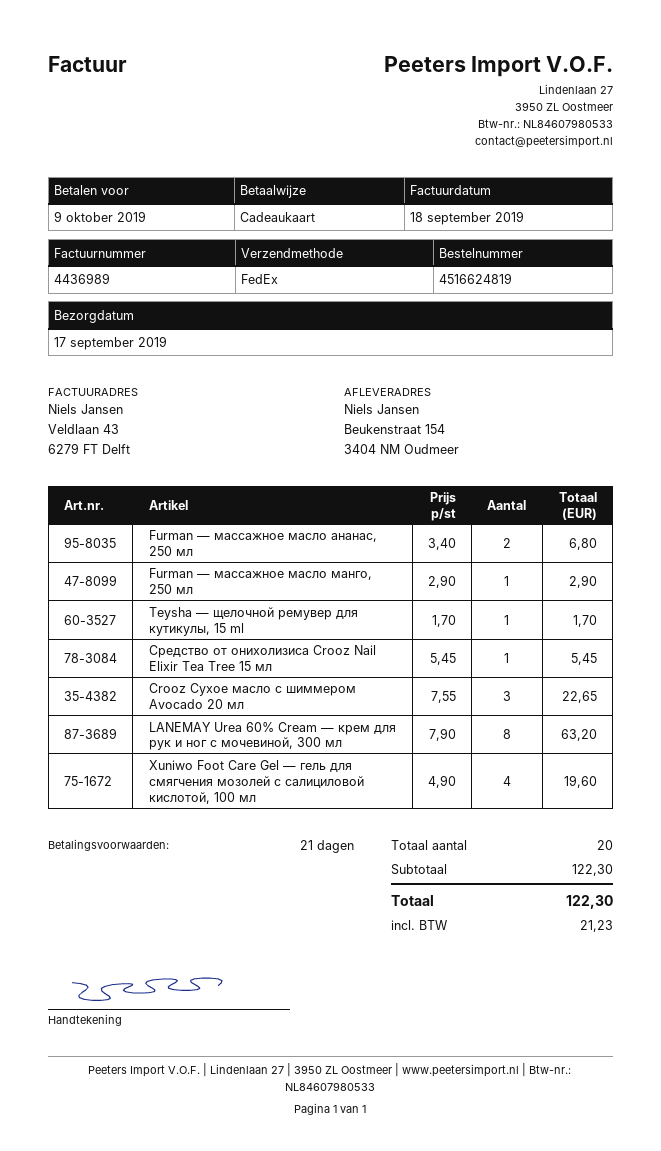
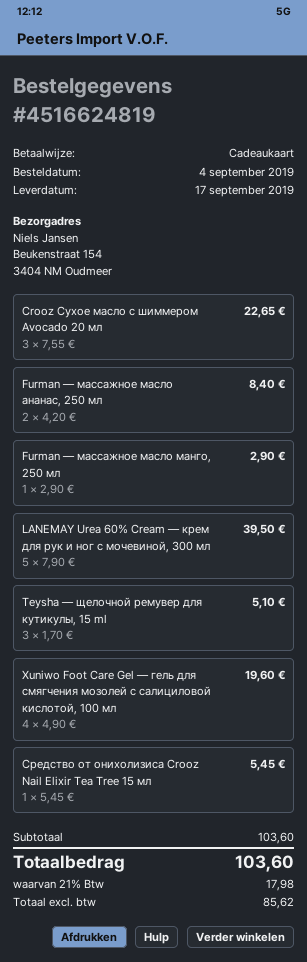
Furman — массажное масло ананас, 250 мл: 2 x 3.40 = 6.80 -> 2 x 4.20 = 8.40
Teysha — щелочной ремувер для кутикулы, 15 ml: 1 x 1.70 = 1.70 -> 3 x 1.70 = 5.10
LANEMAY Urea 60% Cream — крем для рук и ног с мочевиной, 300 мл: 8 x 7.90 = 63.20 -> 5 x 7.90 = 39.50
subtotal: 122.30 -> 103.60
tax: 21.23 -> 17.98
total: 122.30 -> 103.60

